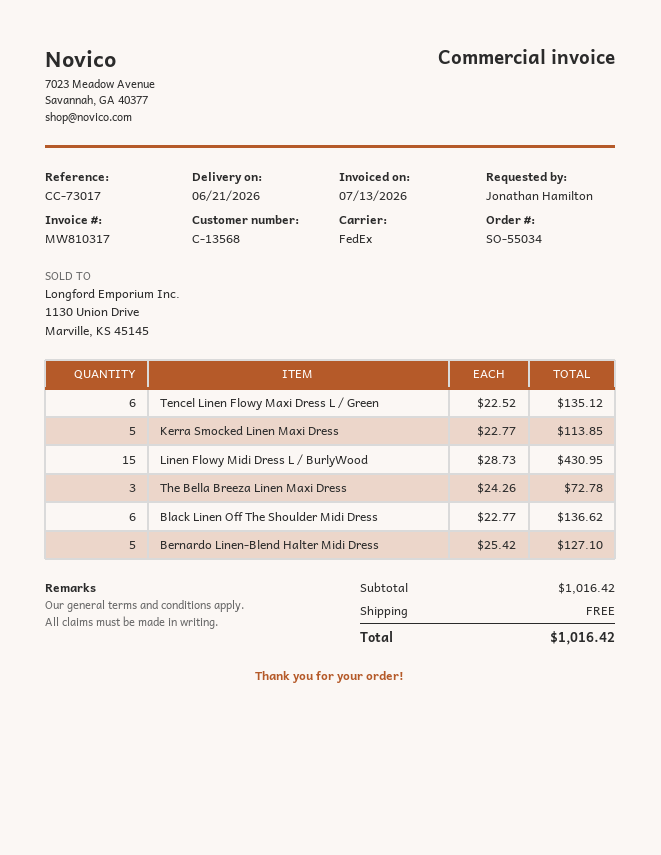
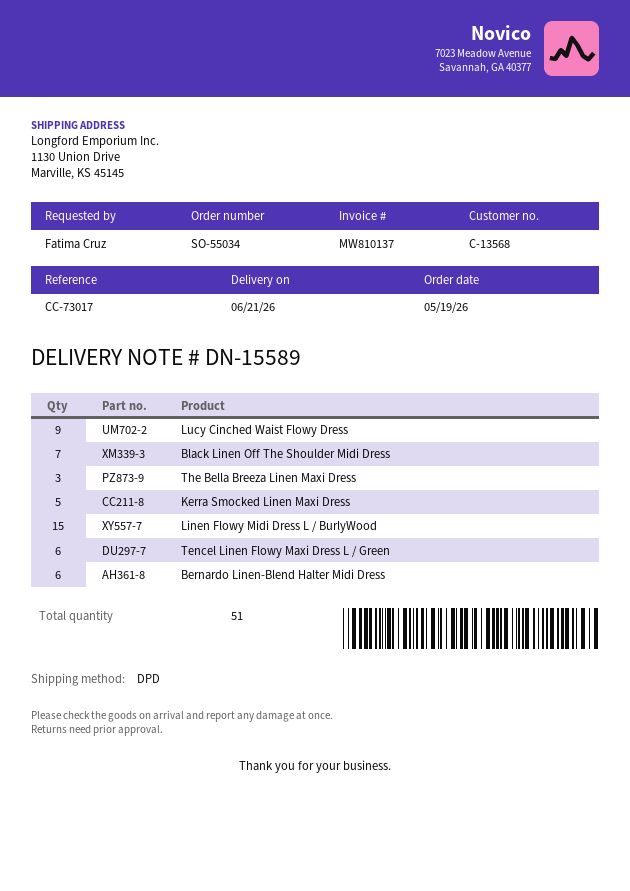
invoice number: MW810317 -> MW810137
ordered by: Jonathan Hamilton -> Fatima Cruz
shipping method: FedEx -> DPD
Black Linen Off The Shoulder Midi Dress: 6 -> 7
Bernardo Linen-Blend Halter Midi Dress: 5 -> 6
Lucy Cinched Waist Flowy Dress: none -> 9

